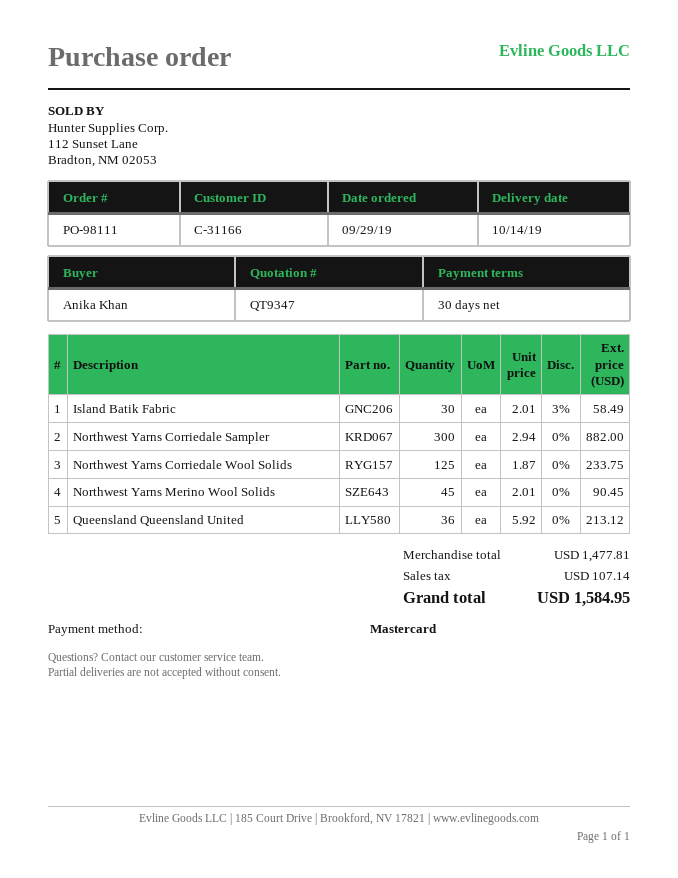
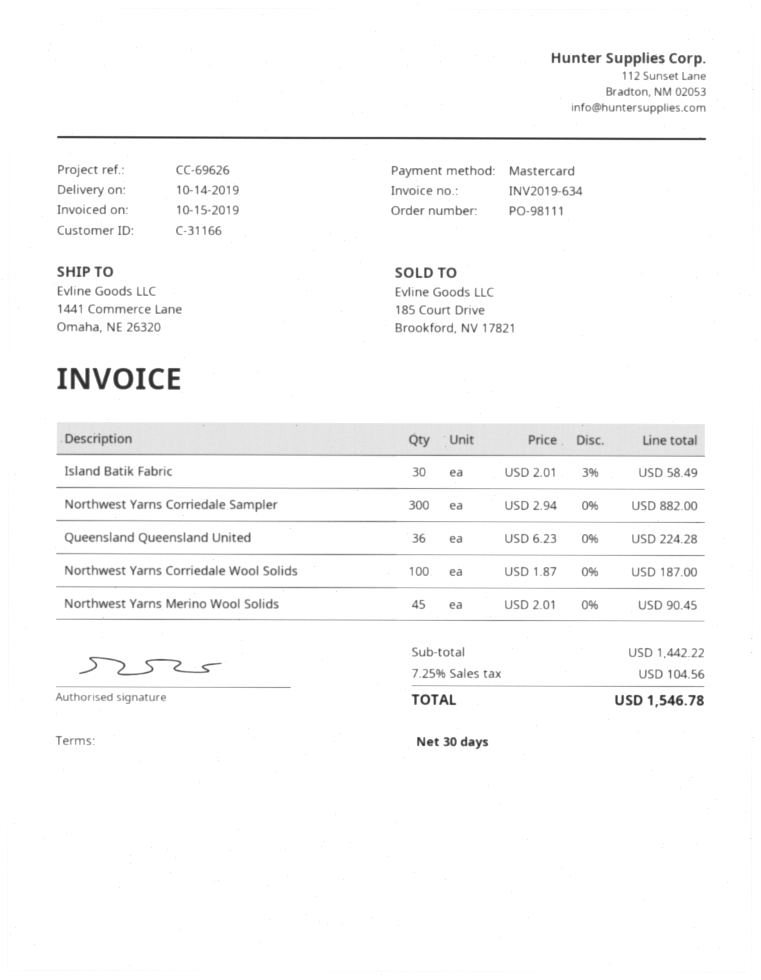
Northwest Yarns Corriedale Wool Solids: 125 x 1.87 = 233.75 -> 100 x 1.87 = 187.00
Queensland Queensland United: 36 x 5.92 = 213.12 -> 36 x 6.23 = 224.28
subtotal: 1477.81 -> 1442.22
tax: 107.14 -> 104.56
total: 1584.95 -> 1546.78

